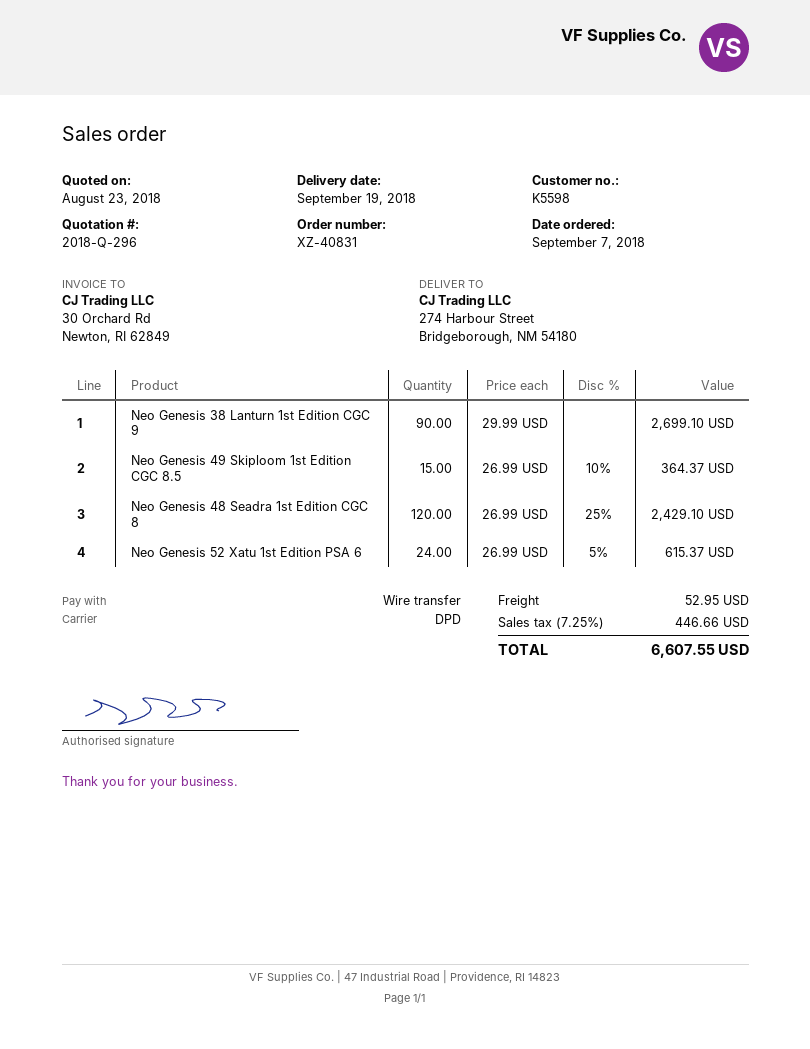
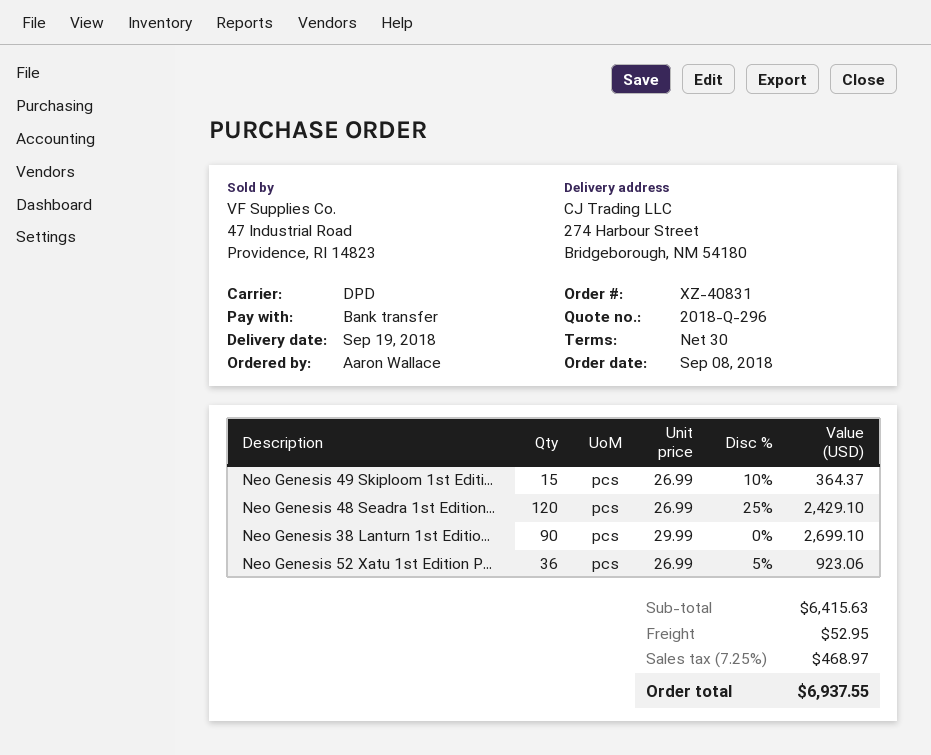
order date: 2018-09-07 -> 2018-09-08
Neo Genesis 52 Xatu 1st Edition PSA 6: 24 x 26.99 - 5% = 615.37 -> 36 x 26.99 - 5% = 923.06
tax: 7.25% = 446.66 -> 7.25% = 468.97
total: 6607.55 -> 6937.55

